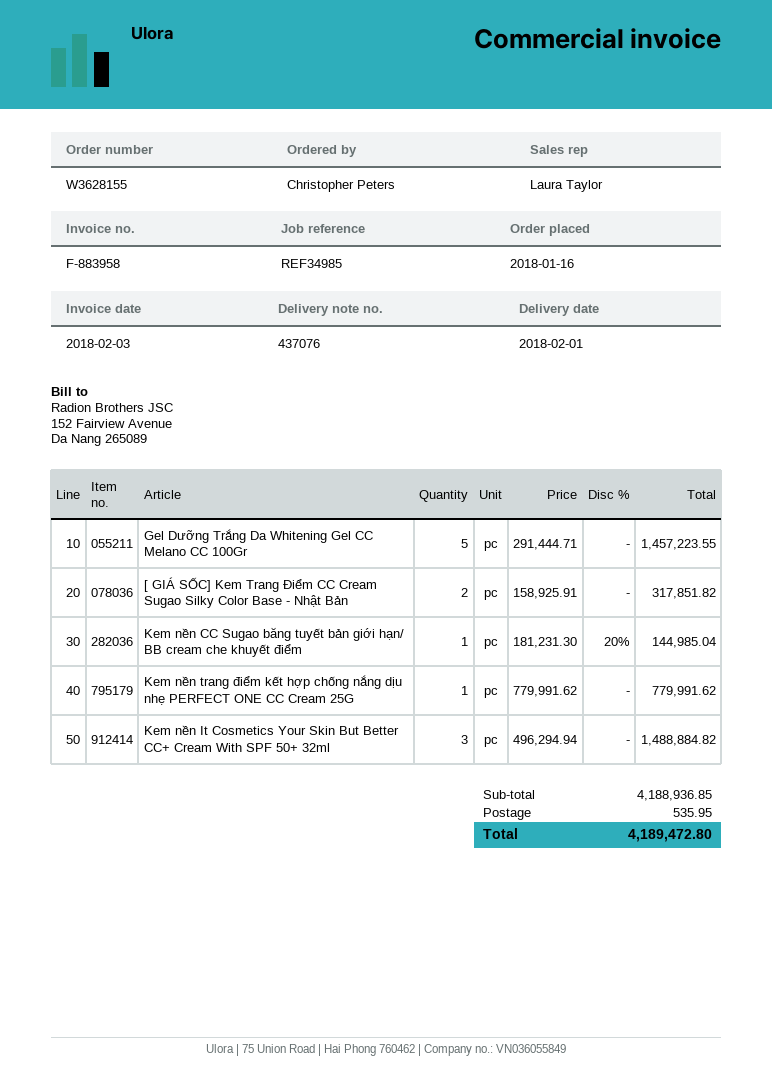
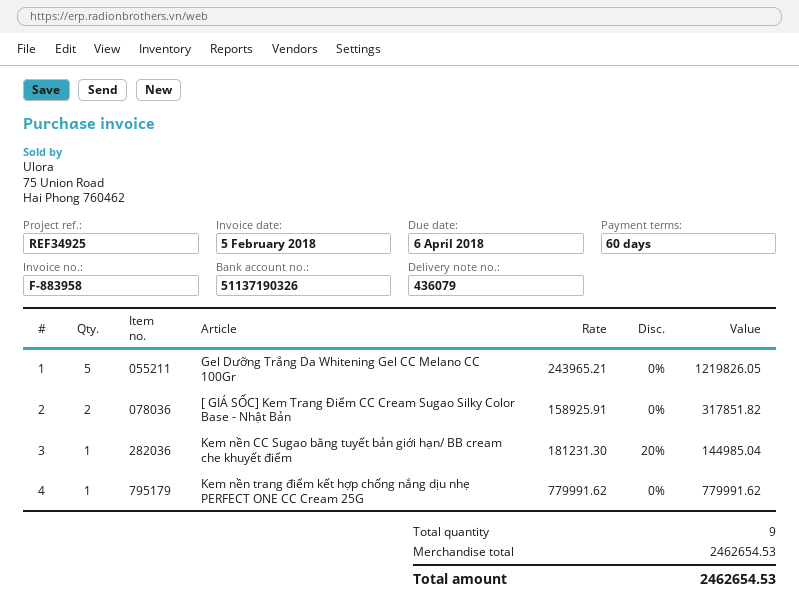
delivery note number: 437076 -> 436079
invoice date: 2018-02-03 -> 2018-02-05
reference: REF34985 -> REF34925
Gel Dưỡng Trắng Da Whitening Gel CC Melano CC 100Gr: 5 x 291444.71 = 1457223.55 -> 5 x 243965.21 = 1219826.05
Kem nền It Cosmetics Your Skin But Better CC+ Cream With SPF 50+ 32ml: 3 x 496294.94 = 1488884.82 -> none
subtotal: 4188936.85 -> 2462654.53
shipping: 535.95 -> none
total: 4189472.80 -> 2462654.53

